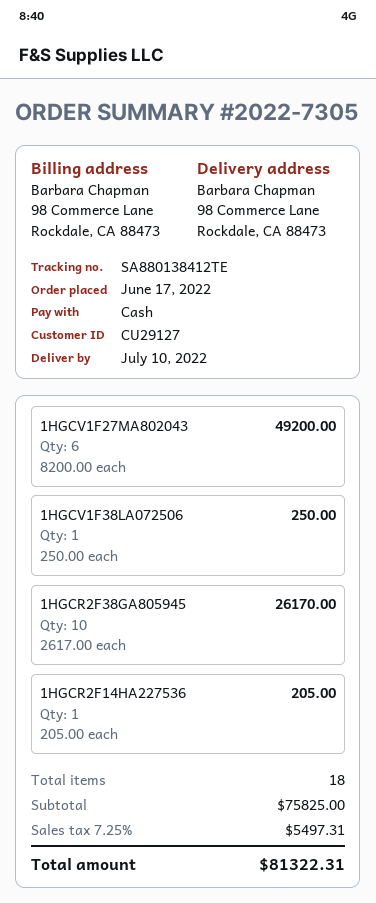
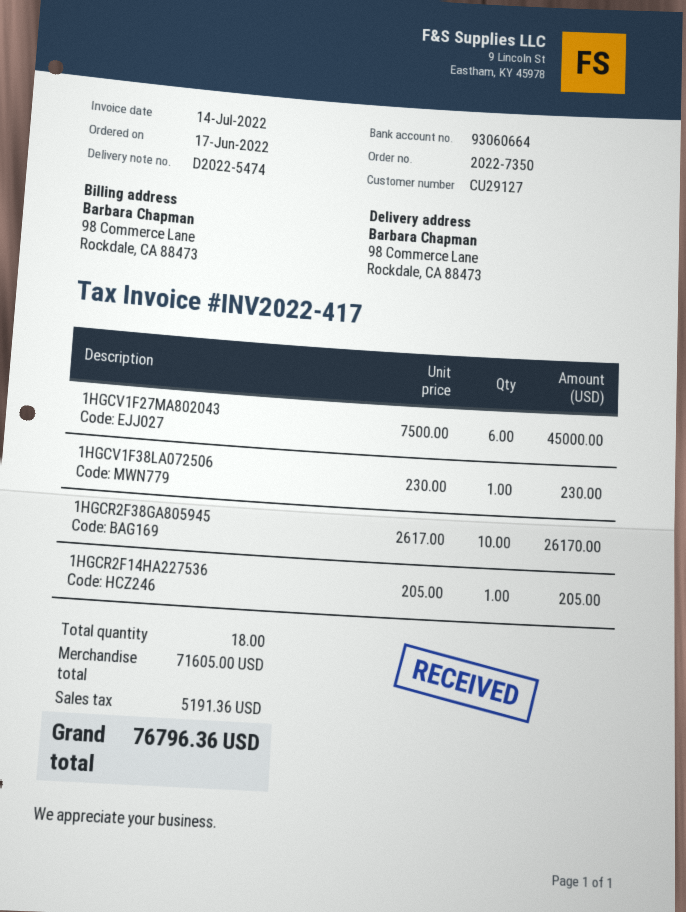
order number: 2022-7305 -> 2022-7350
1HGCV1F27MA802043: 6 x 8200.00 = 49200.00 -> 6 x 7500.00 = 45000.00
1HGCV1F38LA072506: 1 x 250.00 = 250.00 -> 1 x 230.00 = 230.00
subtotal: 75825.00 -> 71605.00
tax: 5497.31 -> 5191.36
total: 81322.31 -> 76796.36

